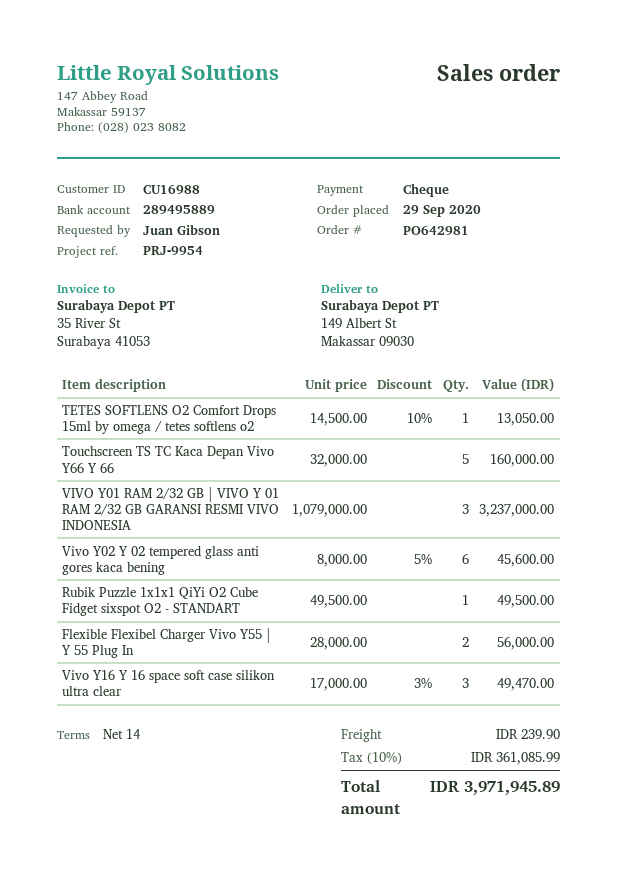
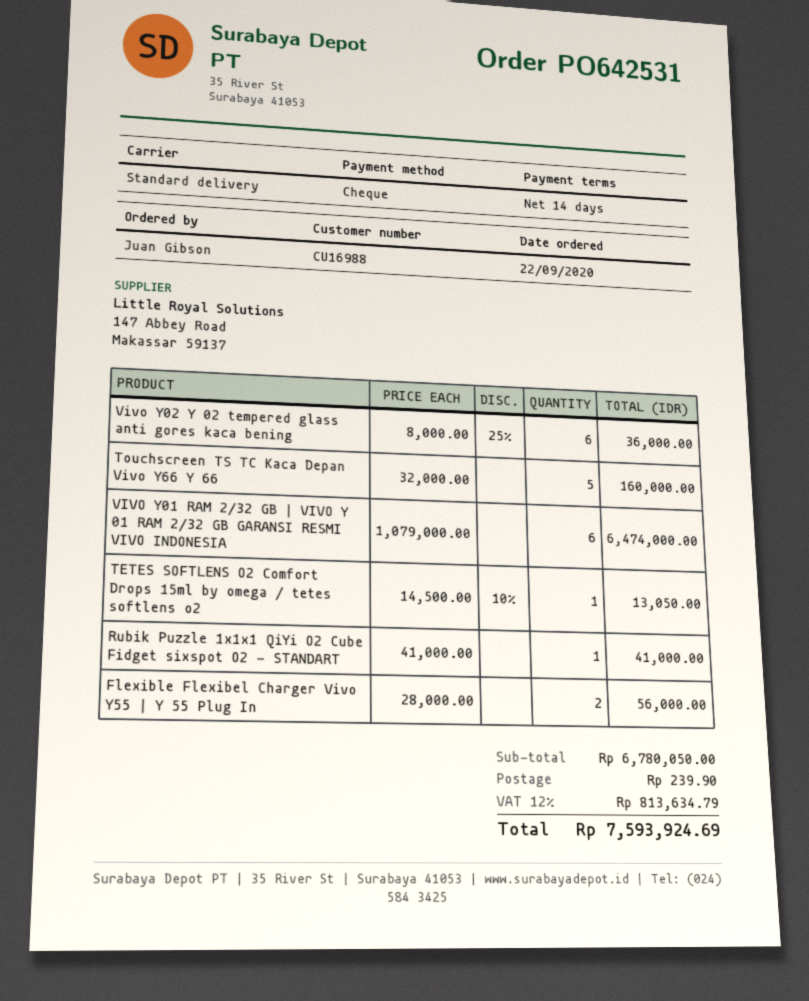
order number: PO642981 -> PO642531
order date: 2020-09-29 -> 2020-09-22
VIVO Y01 RAM 2/32 GB | VIVO Y 01 RAM 2/32 GB GARANSI RESMI VIVO INDONESIA: 3 x 1079000.00 = 3237000.00 -> 6 x 1079000.00 = 6474000.00
Vivo Y02 Y 02 tempered glass anti gores kaca bening: 6 x 8000.00 - 5% = 45600.00 -> 6 x 8000.00 - 25% = 36000.00
Rubik Puzzle 1x1x1 QiYi O2 Cube Fidget sixspot O2 - STANDART: 1 x 49500.00 = 49500.00 -> 1 x 41000.00 = 41000.00
Vivo Y16 Y 16 space soft case silikon ultra clear: 3 x 17000.00 - 3% = 49470.00 -> none
tax: 10% = 361085.99 -> 12% = 813634.79
total: 3971945.89 -> 7593924.69

